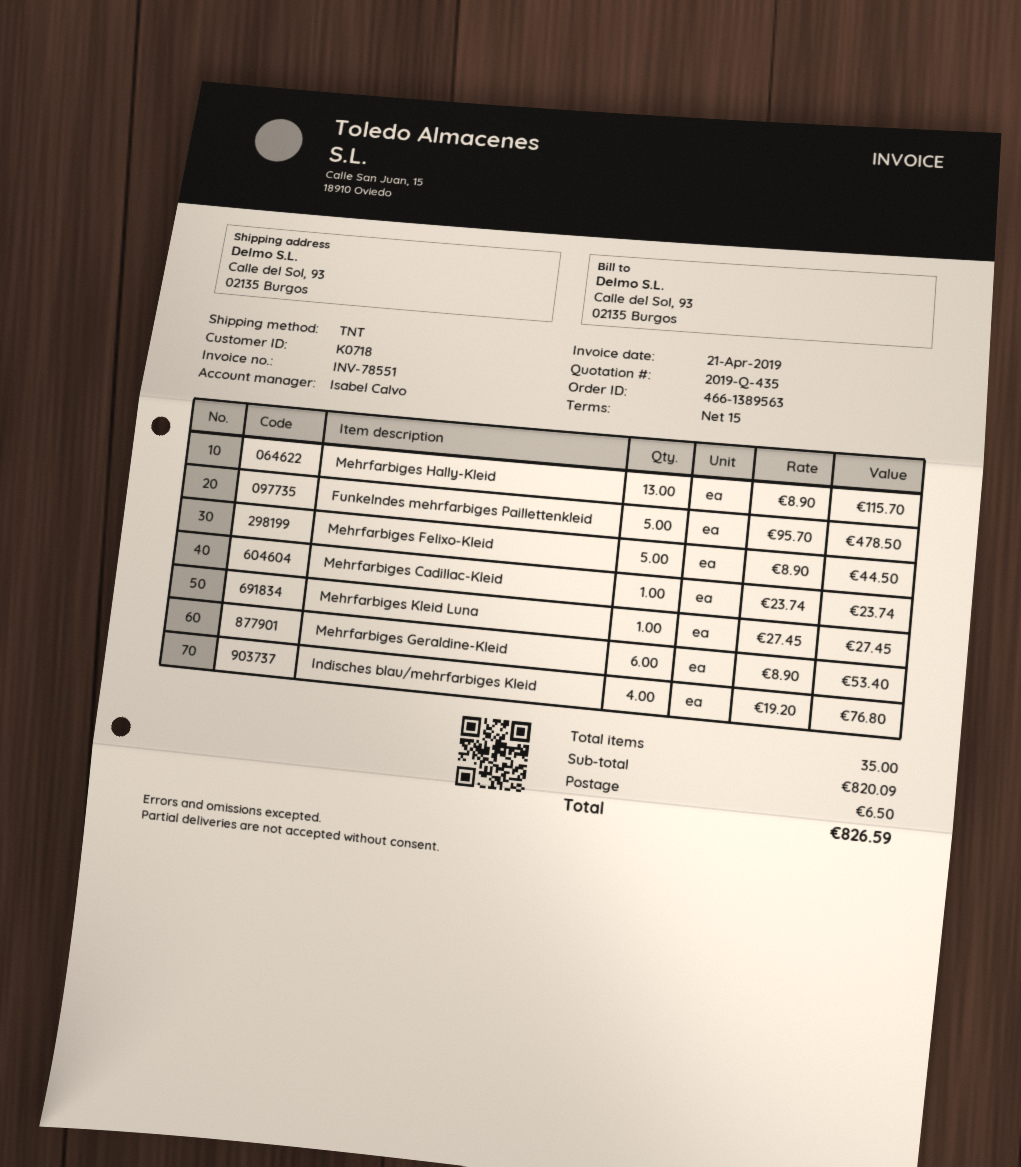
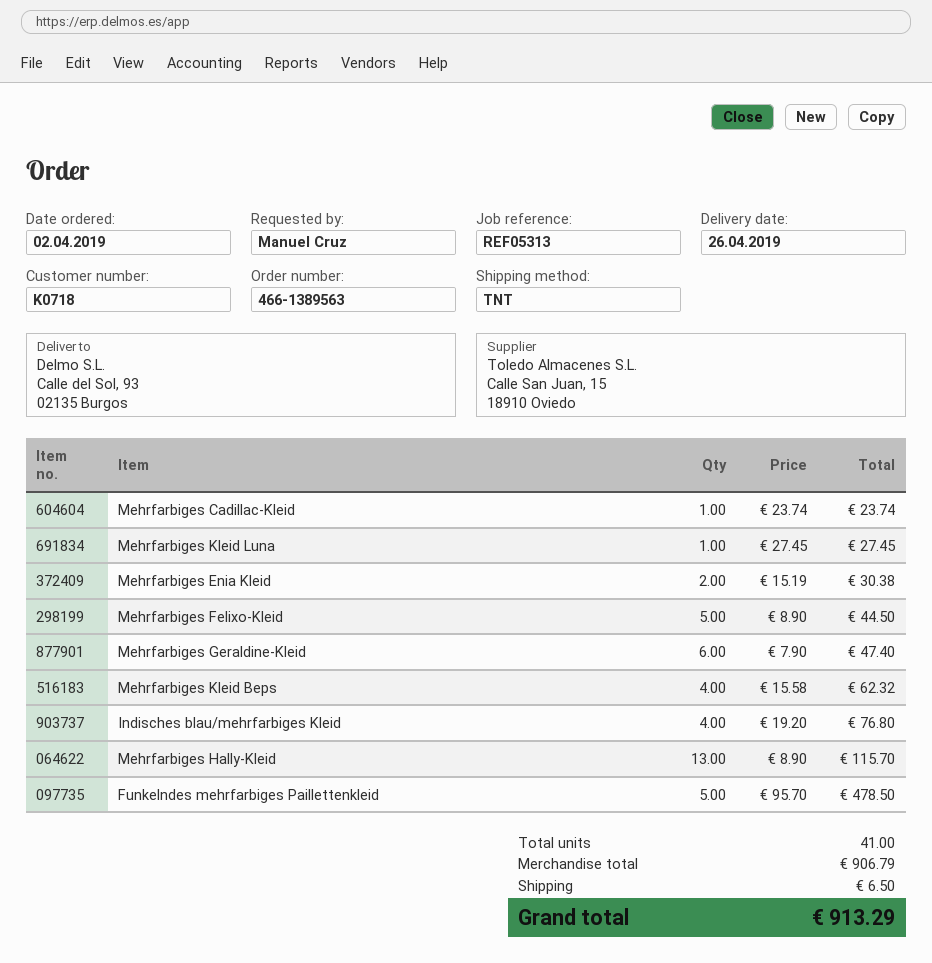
Mehrfarbiges Geraldine-Kleid: 6 x 8.90 = 53.40 -> 6 x 7.90 = 47.40
Mehrfarbiges Enia Kleid: none -> 2 x 15.19 = 30.38
Mehrfarbiges Kleid Beps: none -> 4 x 15.58 = 62.32
total quantity: 35 -> 41
subtotal: 820.09 -> 906.79
total: 826.59 -> 913.29

